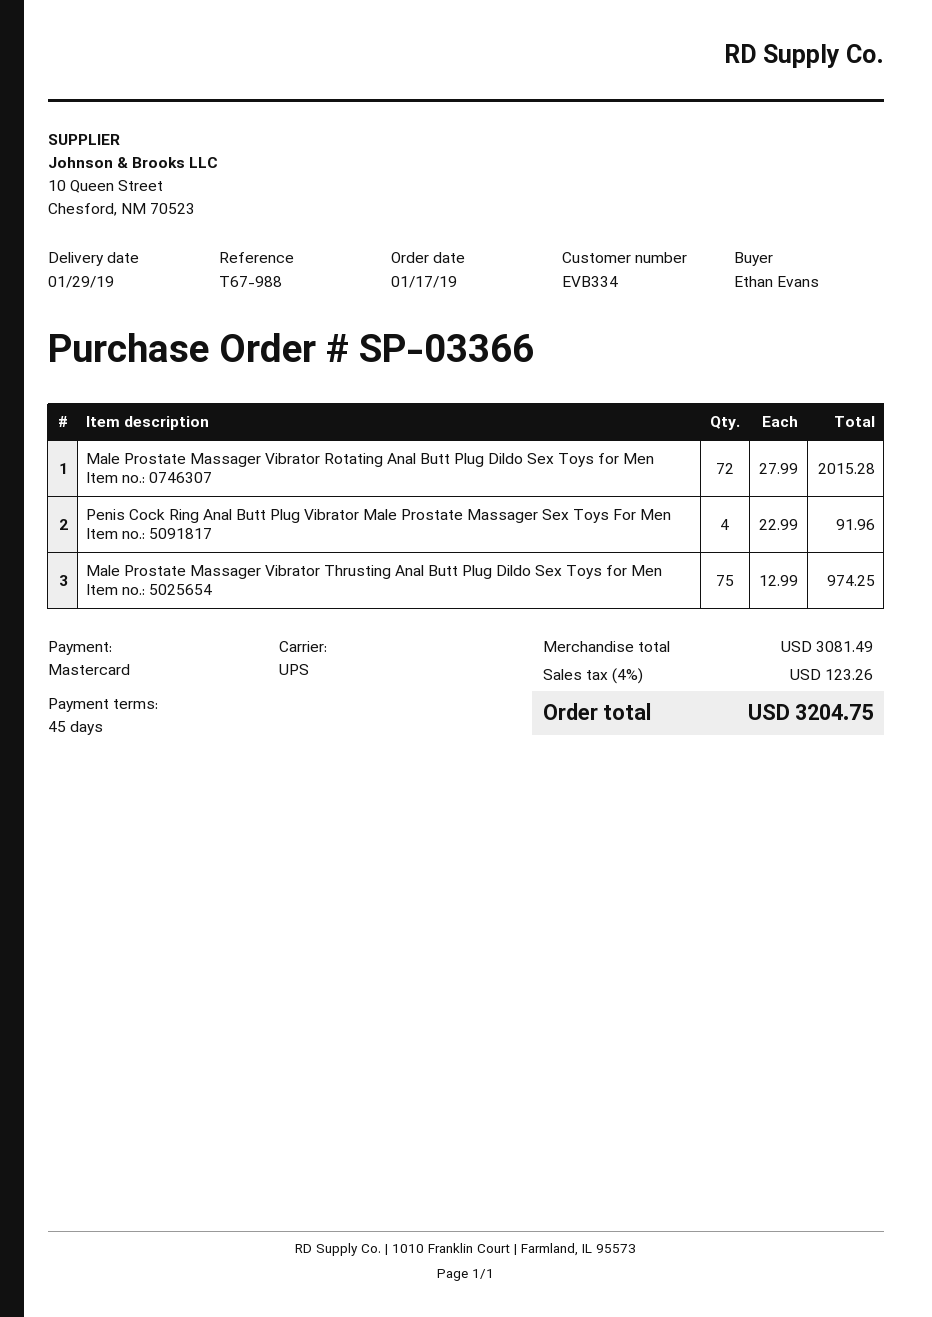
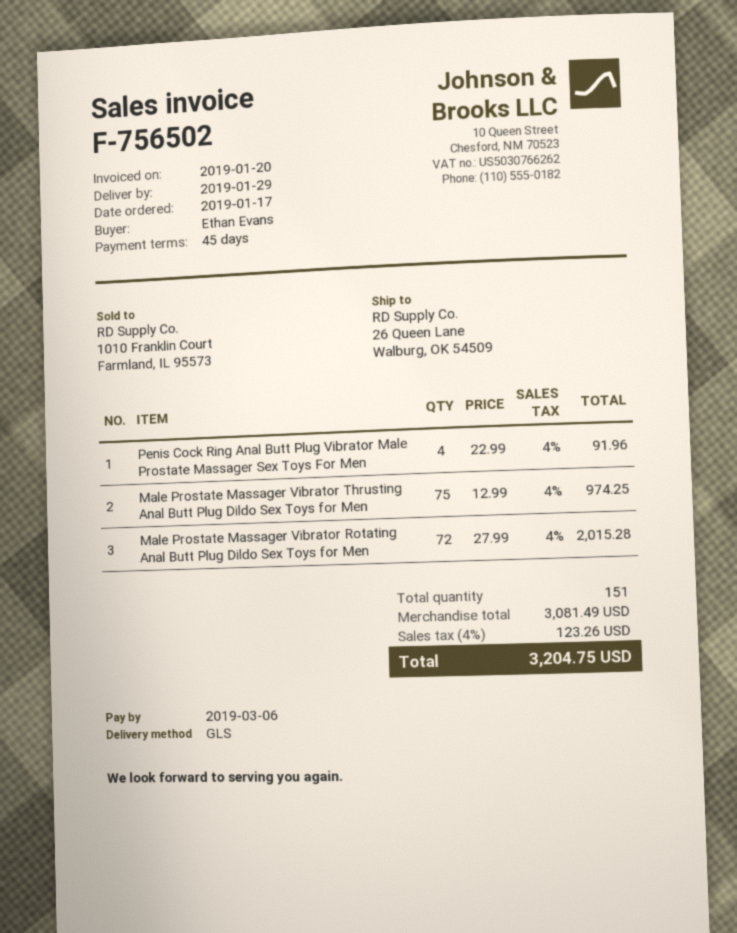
shipping method: UPS -> GLS

